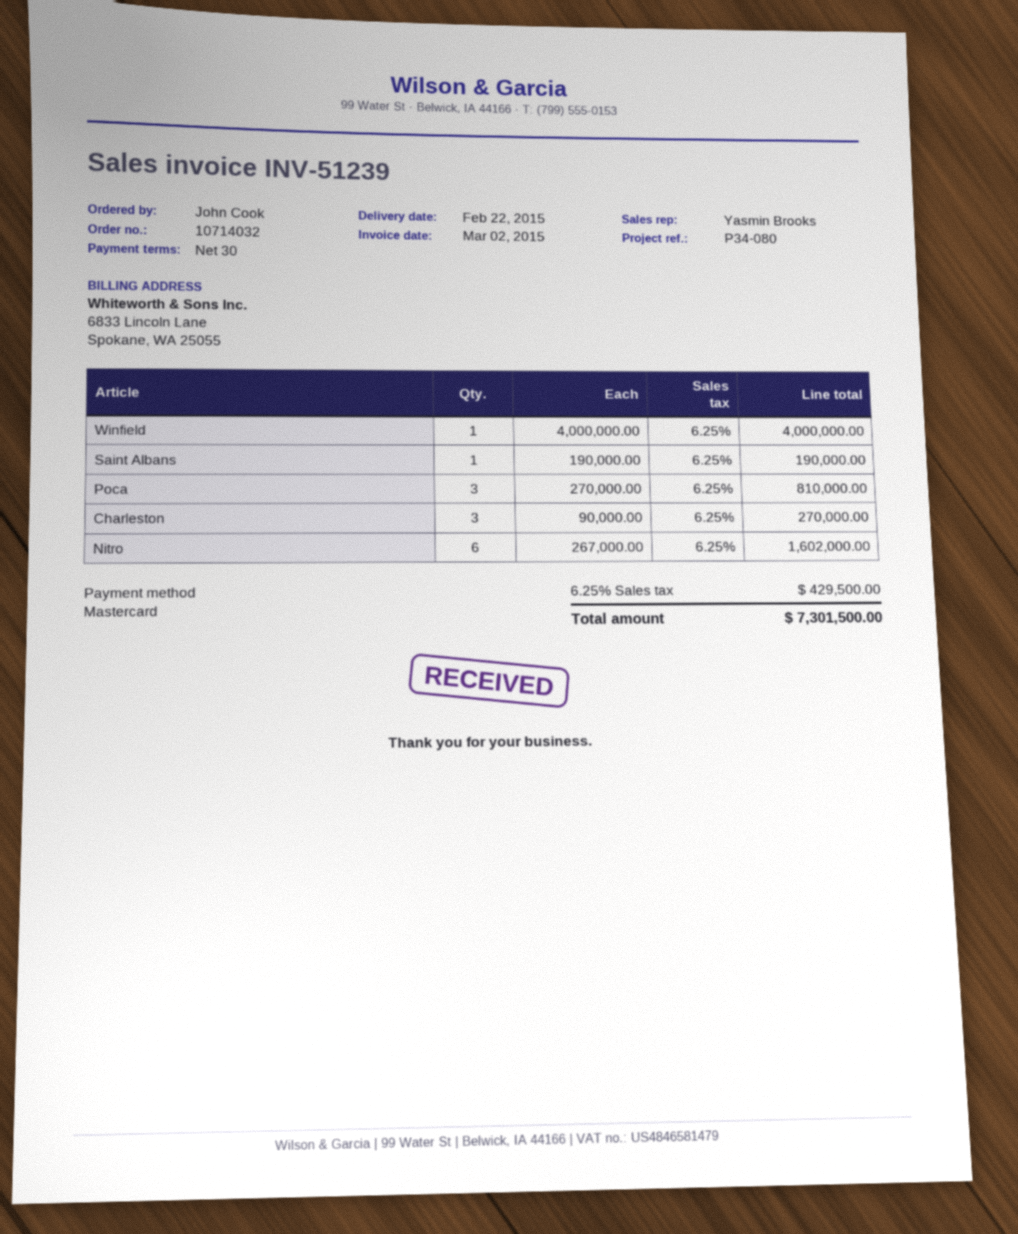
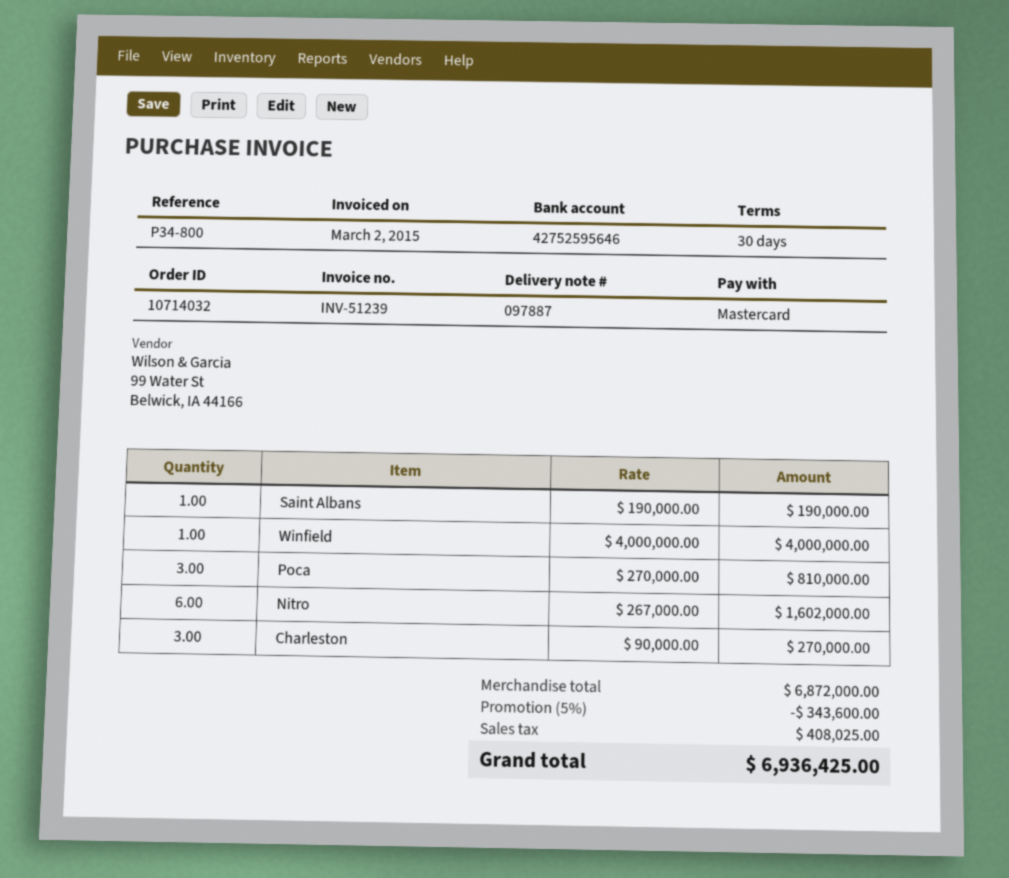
reference: P34-080 -> P34-800
discount: none -> 5% = 343600.00
tax: 429500.00 -> 408025.00
total: 7301500.00 -> 6936425.00

